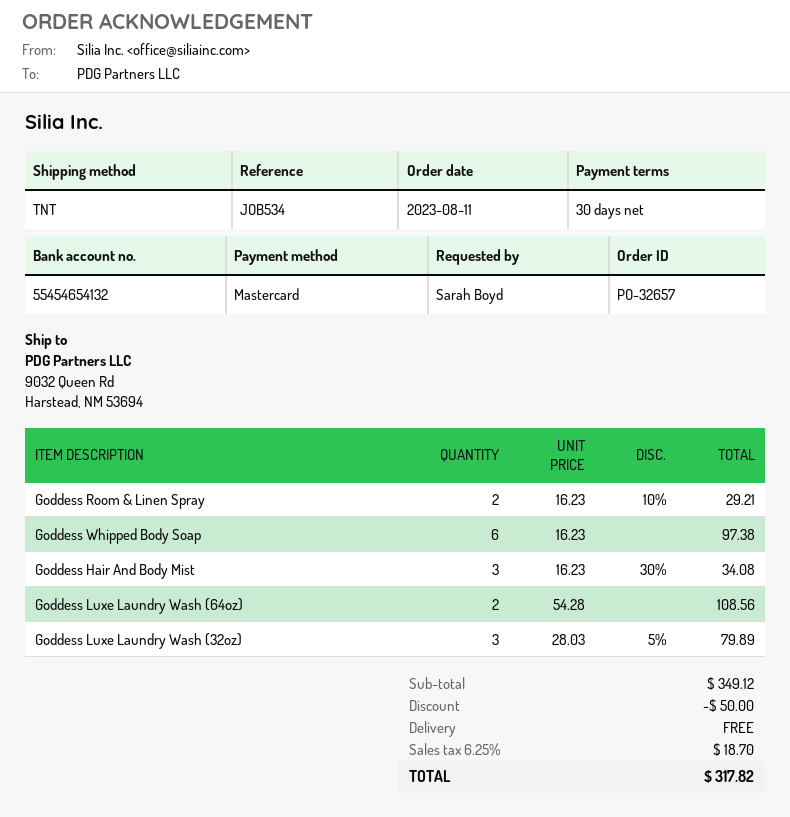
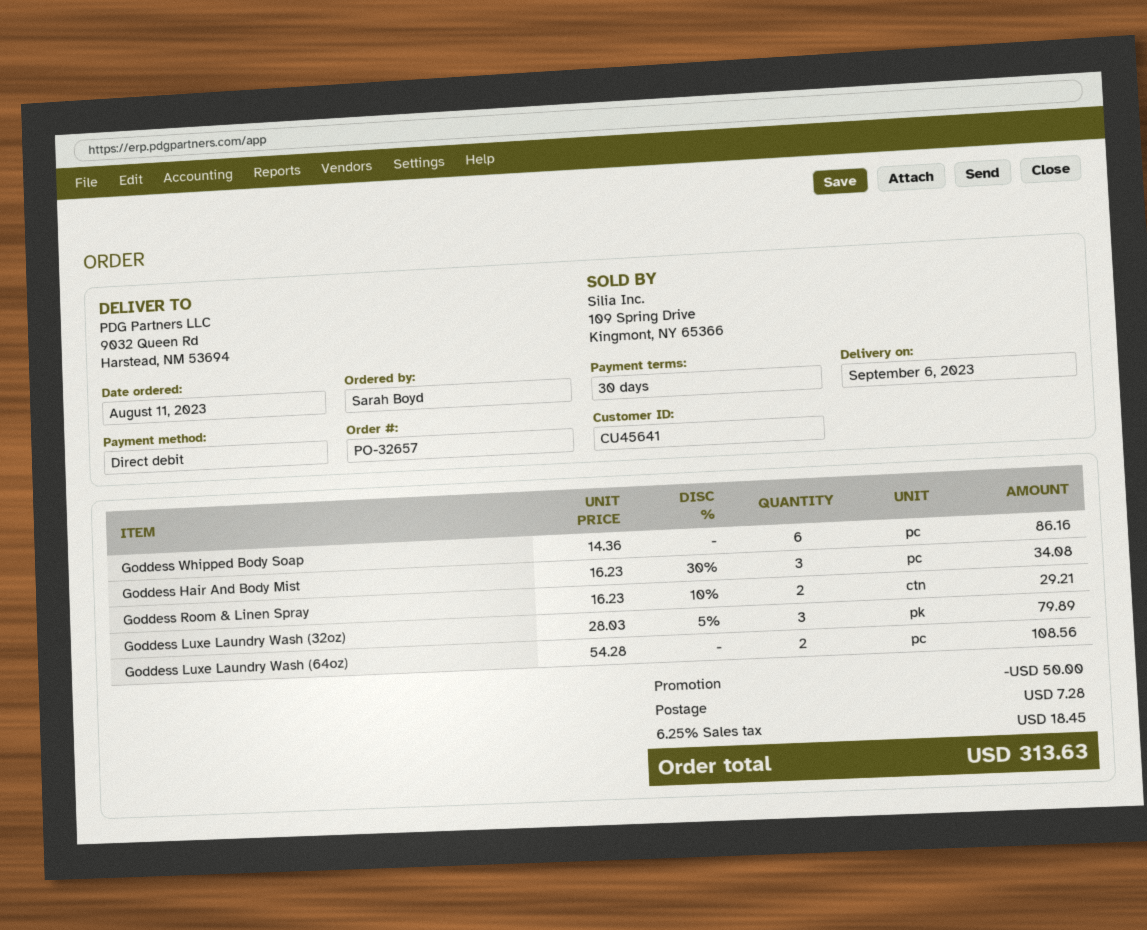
payment method: Mastercard -> direct debit
Goddess Whipped Body Soap: 6 x 16.23 = 97.38 -> 6 x 14.36 = 86.16
shipping: 0.00 -> 7.28
tax: 6.25% = 18.70 -> 6.25% = 18.45
total: 317.82 -> 313.63

